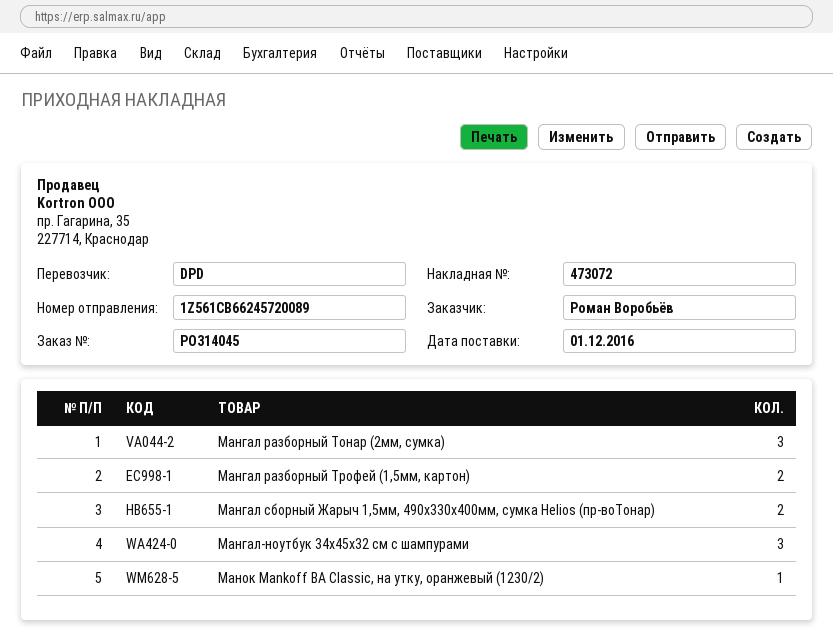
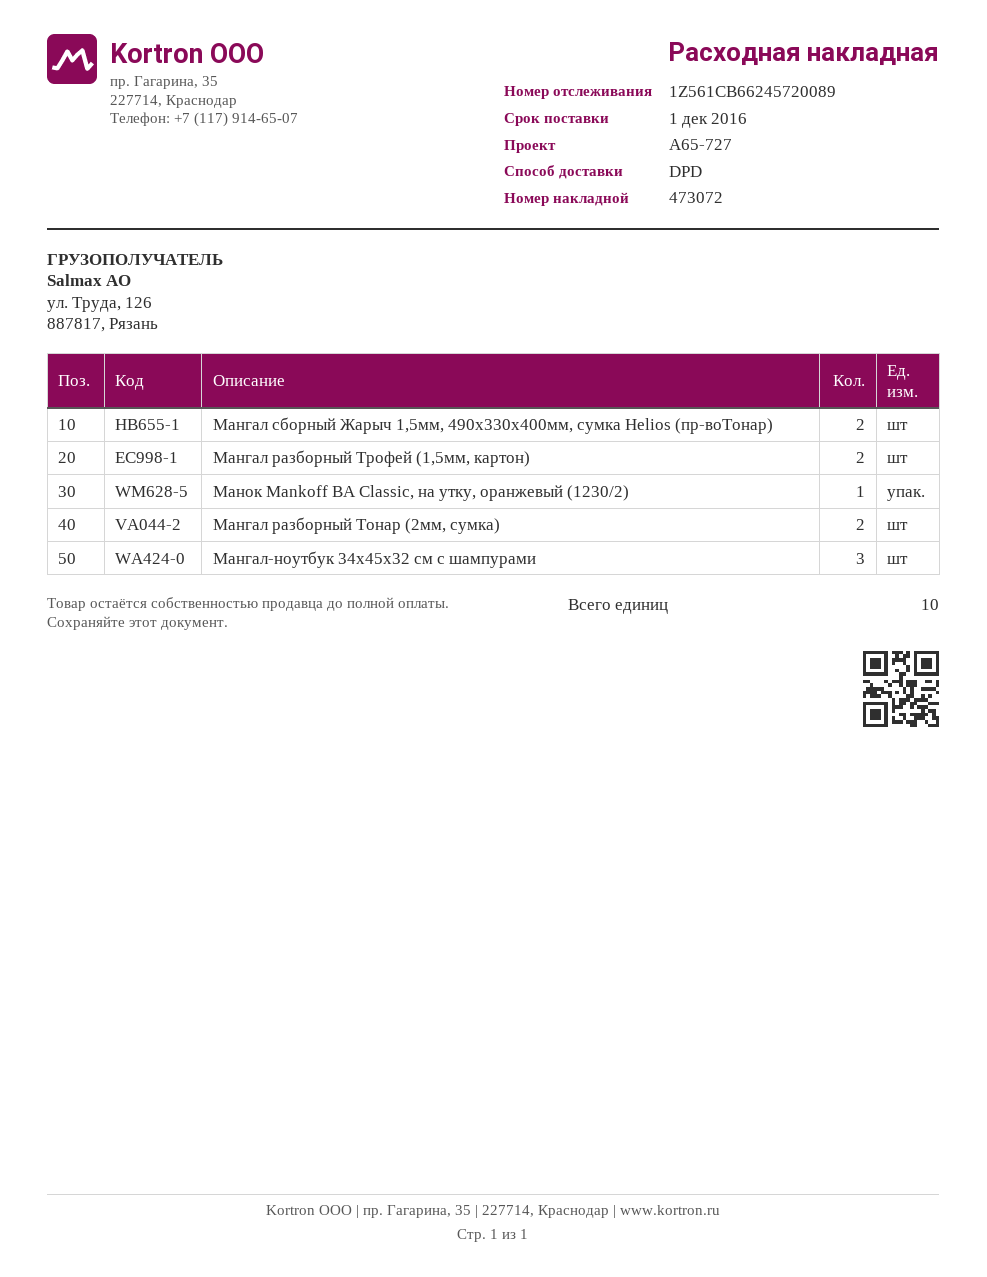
Мангал разборный Тонар (2мм, сумка): 3 -> 2

